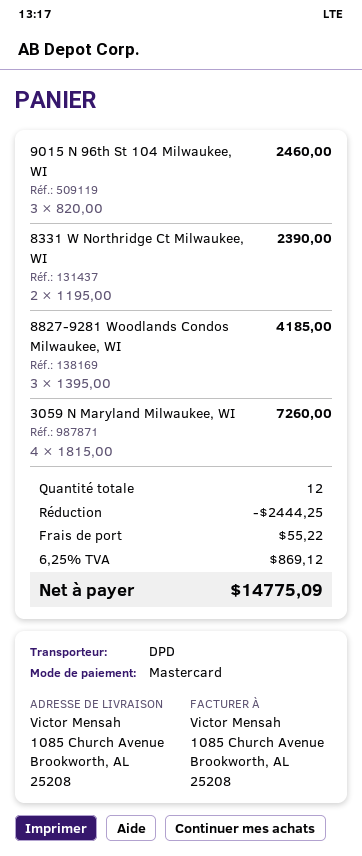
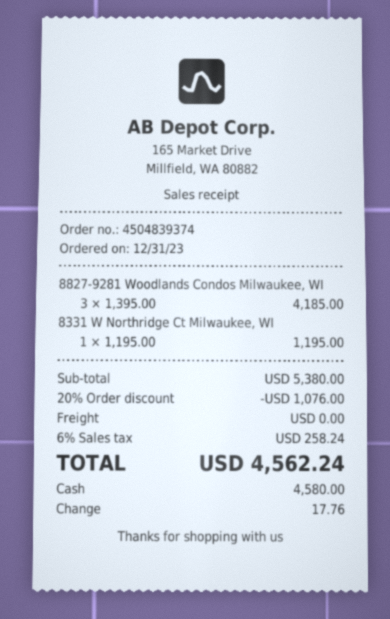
payment method: Mastercard -> cash
9015 N 96th St 104 Milwaukee, WI: 3 x 820.00 = 2460.00 -> none
8331 W Northridge Ct Milwaukee, WI: 2 x 1195.00 = 2390.00 -> 1 x 1195.00 = 1195.00
3059 N Maryland Milwaukee, WI: 4 x 1815.00 = 7260.00 -> none
discount: 2444.25 -> 1076.00
shipping: 55.22 -> 0.00
tax: 6.25% = 869.12 -> 6% = 258.24
total: 14775.09 -> 4562.24

